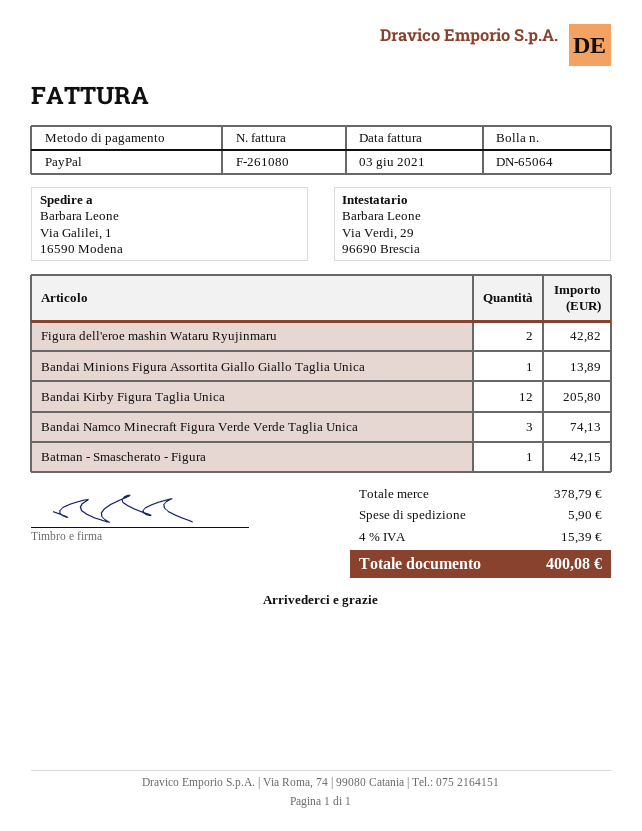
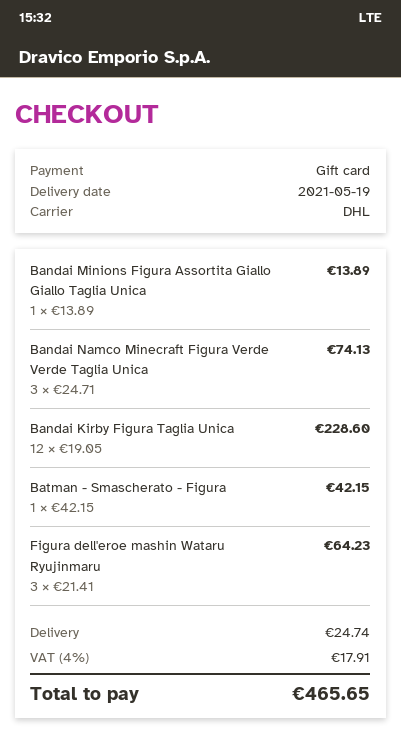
payment method: PayPal -> gift card
Figura dell'eroe mashin Wataru Ryujinmaru: 2 for 42.82 -> 3 for 64.23
Bandai Kirby Figura Taglia Unica: 12 for 205.80 -> 12 for 228.60
shipping: 5.90 -> 24.74
tax: 4% = 15.39 -> 4% = 17.91
total: 400.08 -> 465.65

